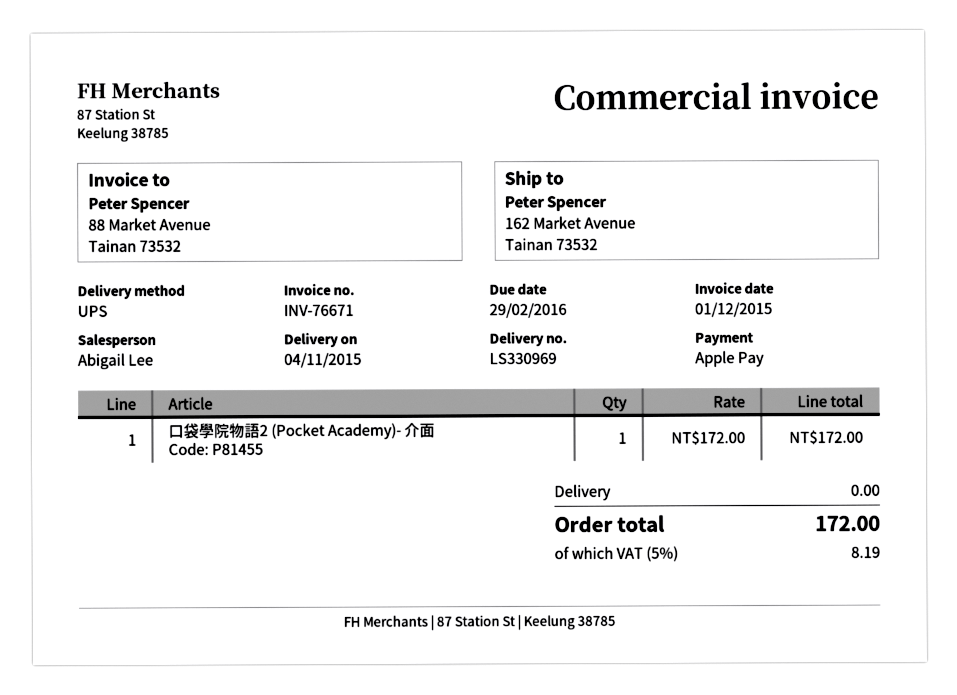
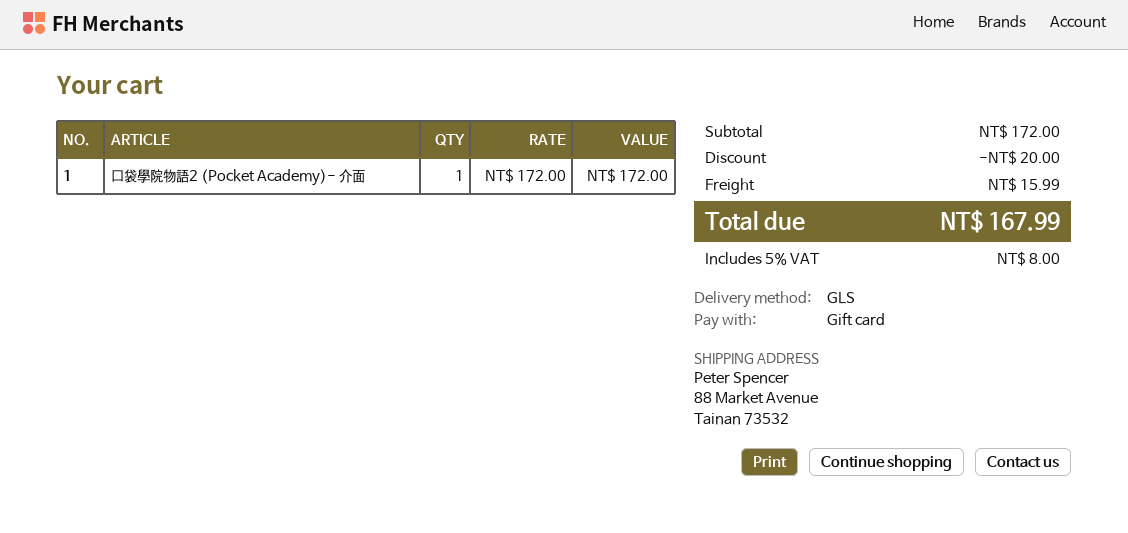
payment method: Apple Pay -> gift card
shipping method: UPS -> GLS
ship to: 162 Market Avenue, Tainan 73532 -> 88 Market Avenue, Tainan 73532
discount: none -> 20.00
shipping: 0.00 -> 15.99
tax: 5% = 8.19 -> 5% = 8.00
total: 172.00 -> 167.99

